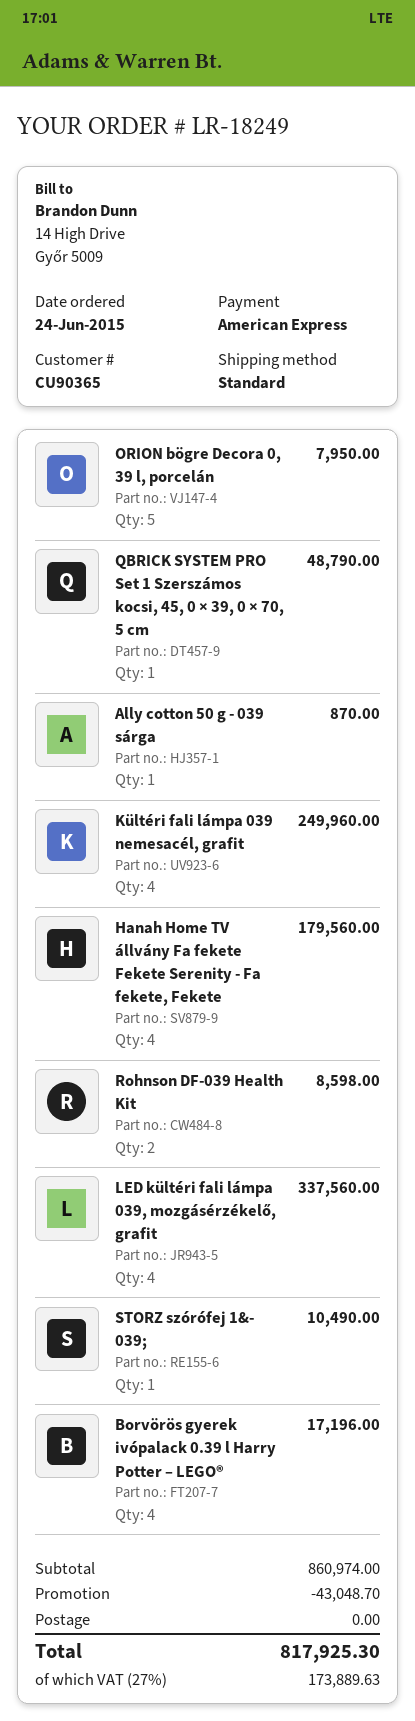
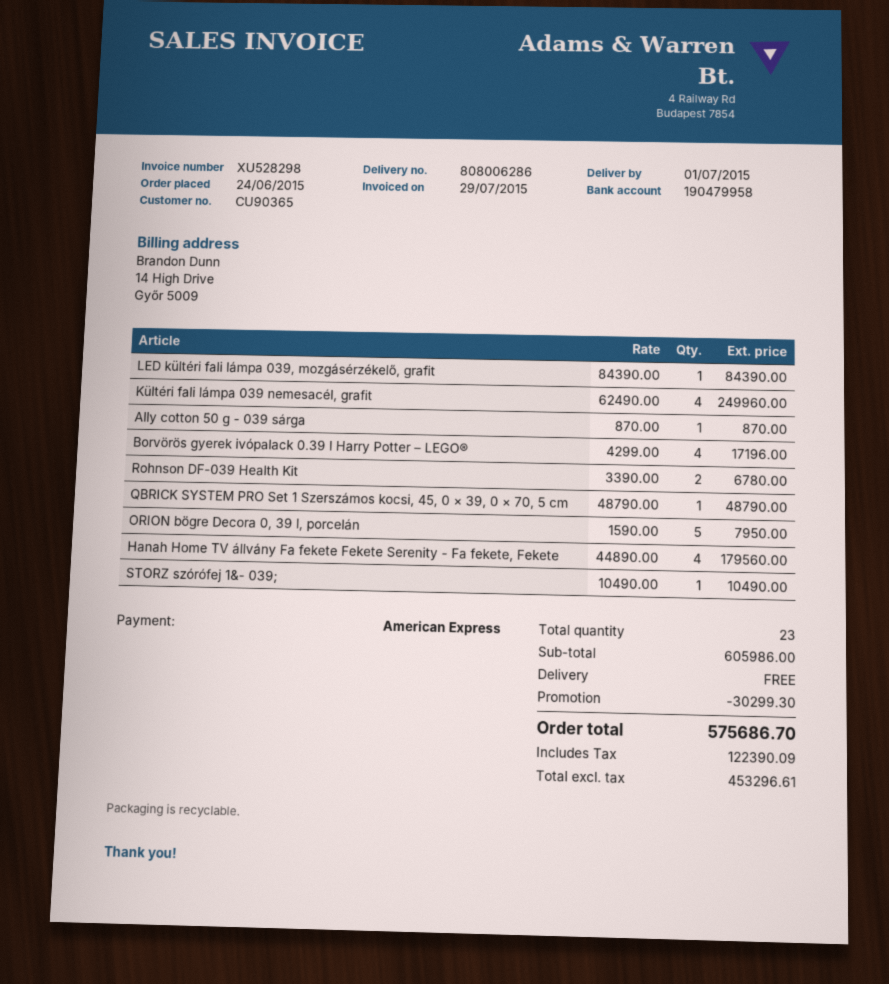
Rohnson DF-039 Health Kit: 2 for 8598.00 -> 2 for 6780.00
LED kültéri fali lámpa 039, mozgásérzékelő, grafit: 4 for 337560.00 -> 1 for 84390.00
subtotal: 860974.00 -> 605986.00
discount: 43048.70 -> 30299.30
tax: 173889.63 -> 122390.09
total: 817925.30 -> 575686.70

